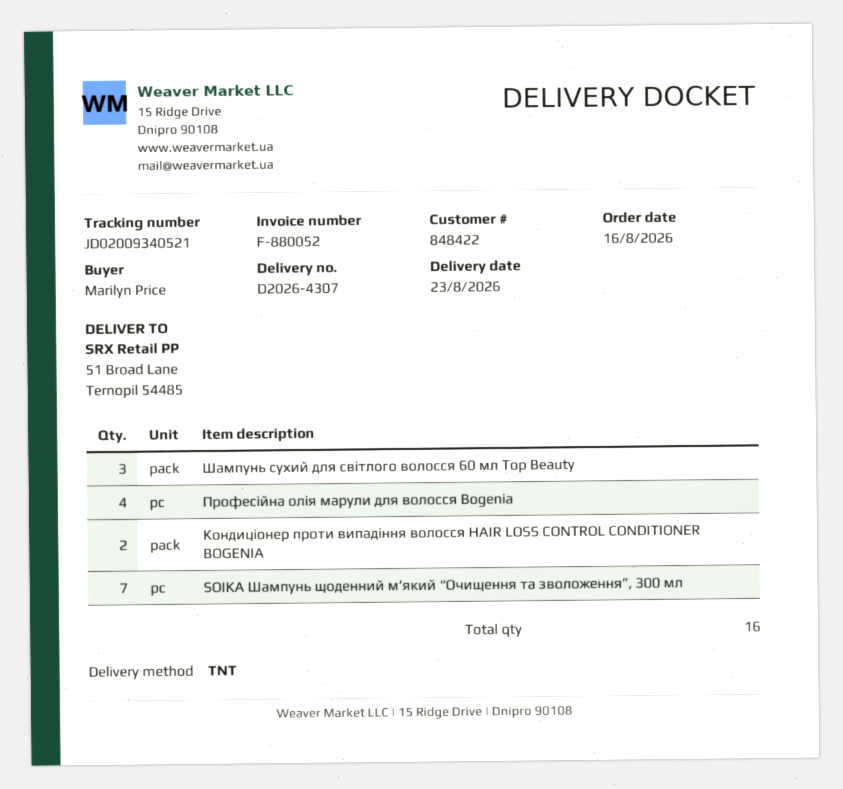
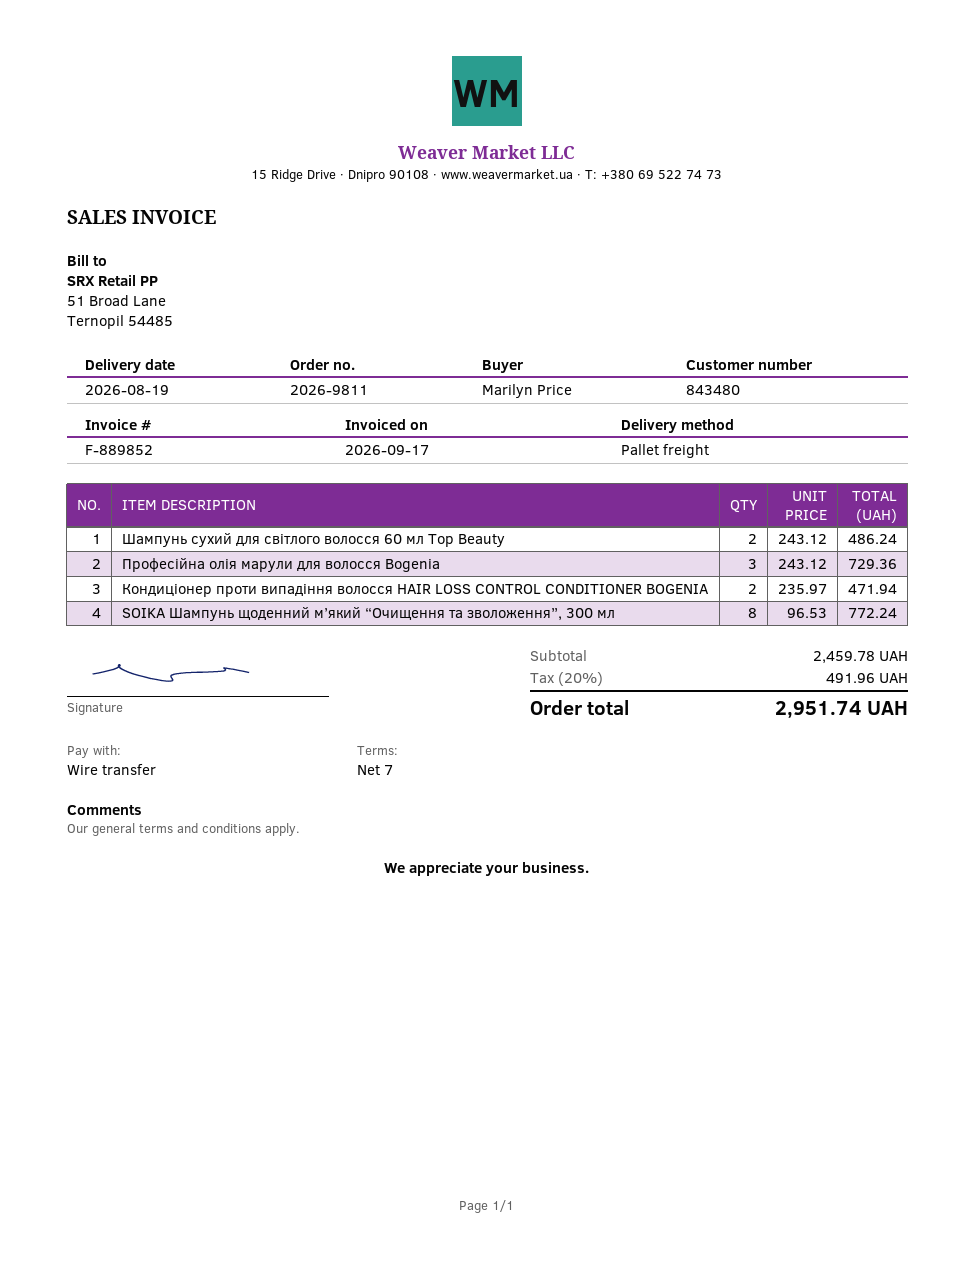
delivery date: 2026-08-23 -> 2026-08-19
invoice number: F-880052 -> F-889852
customer number: 848422 -> 843480
shipping method: TNT -> pallet freight
Шампунь сухий для світлого волосся 60 мл Top Beauty: 3 -> 2
Професійна олія марули для волосся Bogenia: 4 -> 3
SOIKA Шампунь щоденний м’який “Очищення та зволоження”, 300 мл: 7 -> 8

